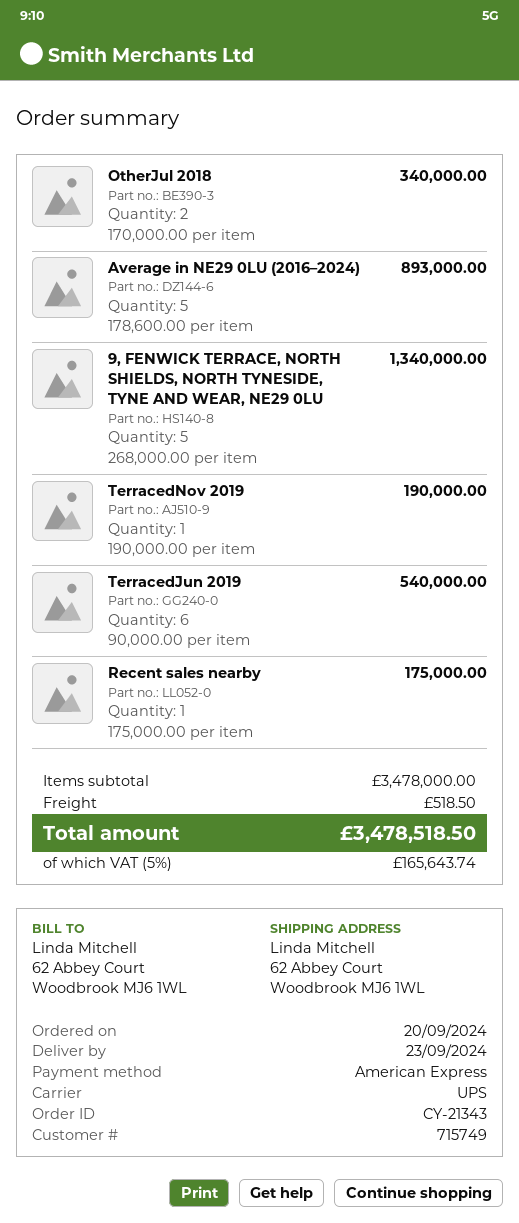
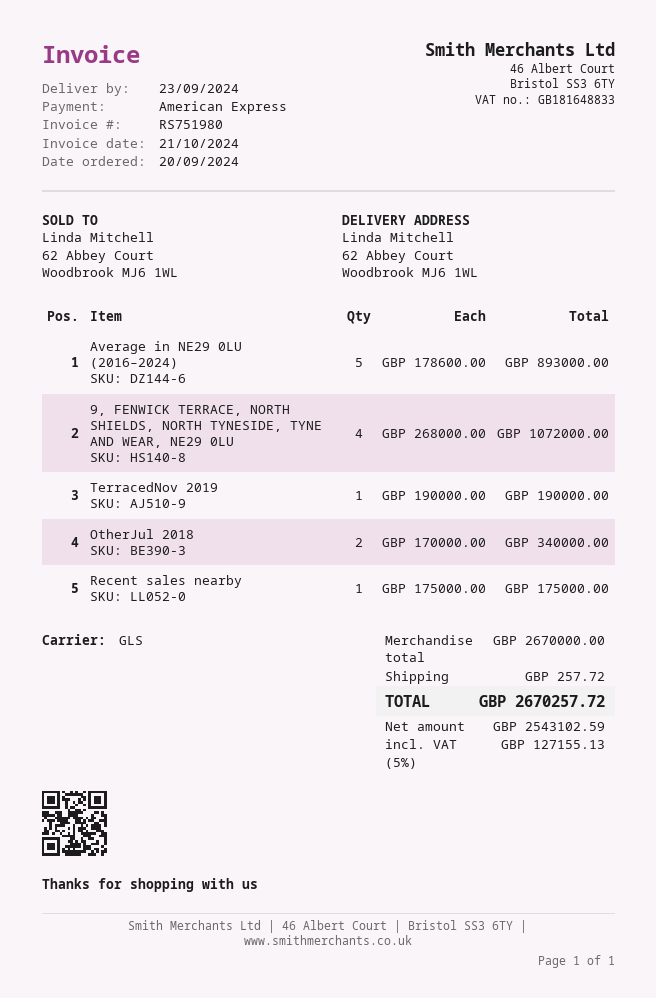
shipping method: UPS -> GLS
9, FENWICK TERRACE, NORTH SHIELDS, NORTH TYNESIDE, TYNE AND WEAR, NE29 0LU: 5 x 268000.00 = 1340000.00 -> 4 x 268000.00 = 1072000.00
TerracedJun 2019: 6 x 90000.00 = 540000.00 -> none
subtotal: 3478000.00 -> 2670000.00
shipping: 518.50 -> 257.72
tax: 5% = 165643.74 -> 5% = 127155.13
total: 3478518.50 -> 2670257.72

